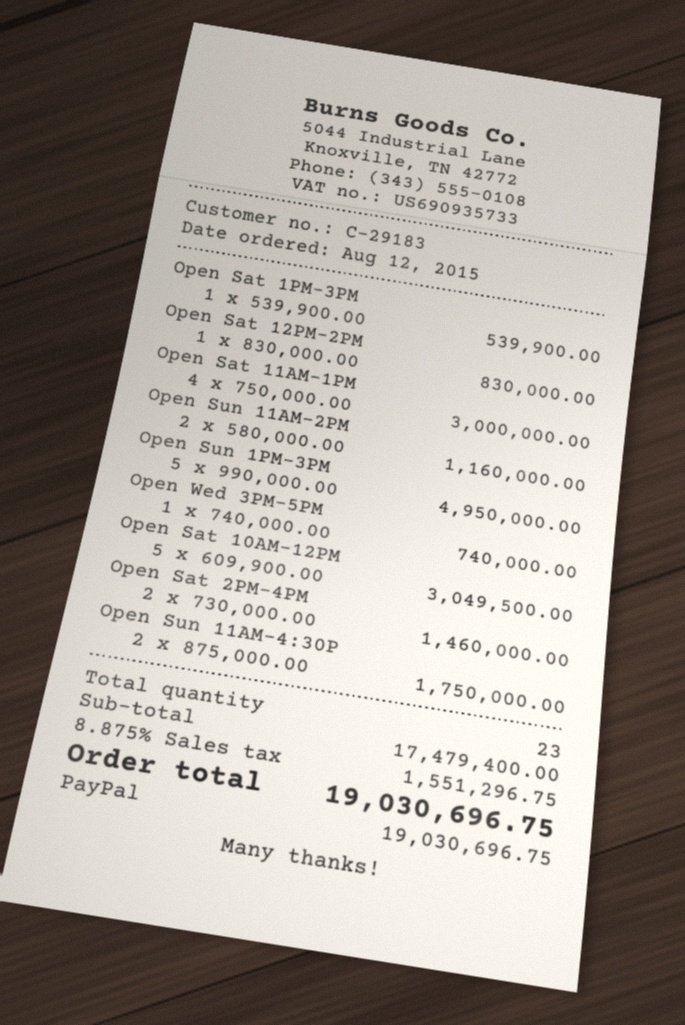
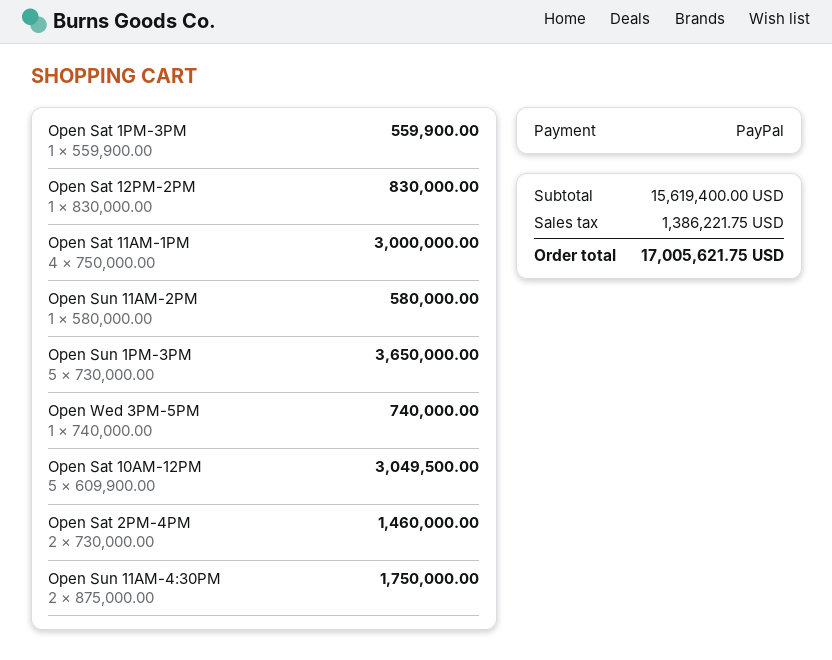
Open Sat 1PM-3PM: 1 x 539900.00 = 539900.00 -> 1 x 559900.00 = 559900.00
Open Sun 11AM-2PM: 2 x 580000.00 = 1160000.00 -> 1 x 580000.00 = 580000.00
Open Sun 1PM-3PM: 5 x 990000.00 = 4950000.00 -> 5 x 730000.00 = 3650000.00
subtotal: 17479400.00 -> 15619400.00
tax: 1551296.75 -> 1386221.75
total: 19030696.75 -> 17005621.75

